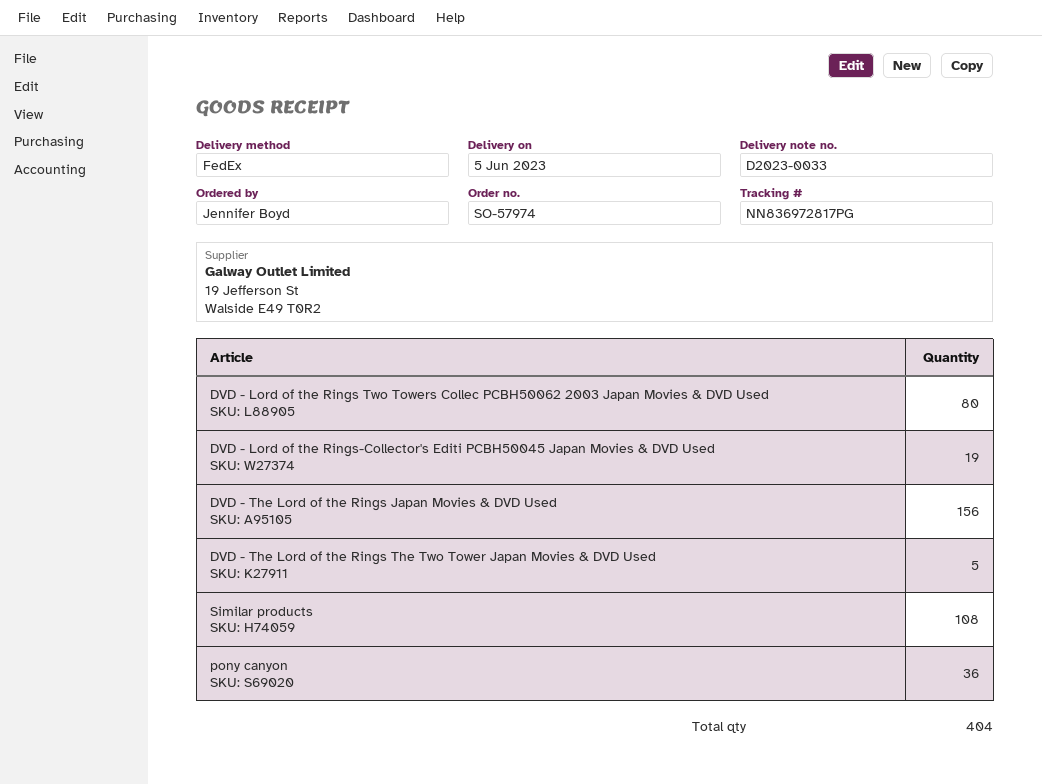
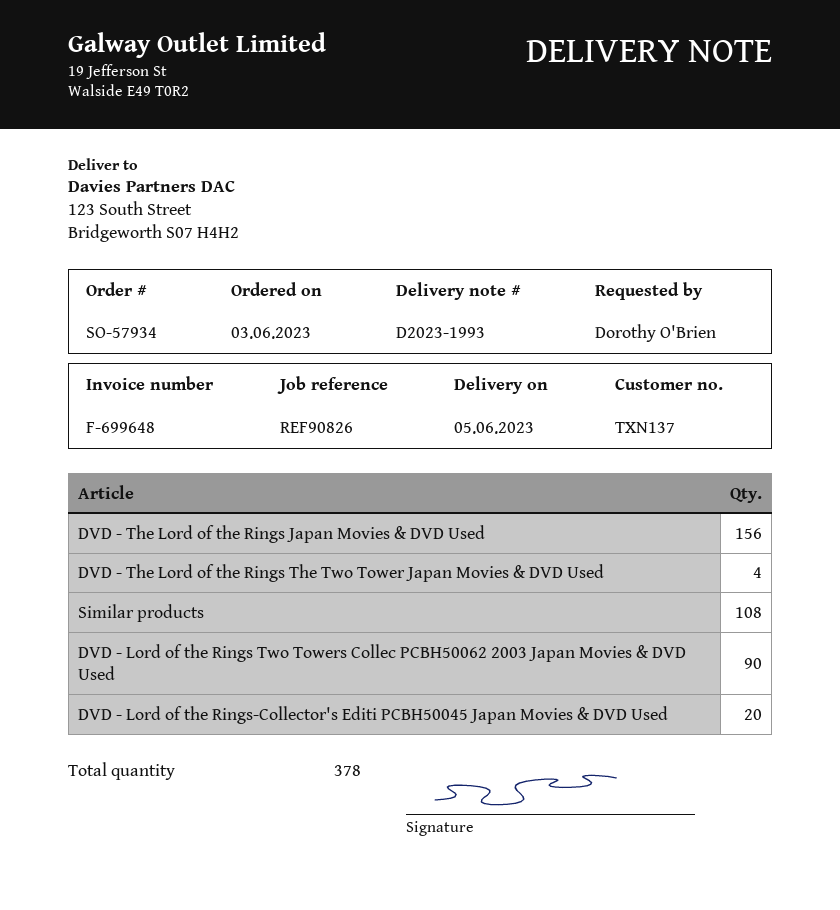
order number: SO-57974 -> SO-57934
delivery note number: D2023-0033 -> D2023-1993
ordered by: Jennifer Boyd -> Dorothy O'Brien
DVD - Lord of the Rings Two Towers Collec PCBH50062 2003 Japan Movies & DVD Used: 80 -> 90
DVD - Lord of the Rings-Collector's Editi PCBH50045 Japan Movies & DVD Used: 19 -> 20
DVD - The Lord of the Rings The Two Tower Japan Movies & DVD Used: 5 -> 4
pony canyon: 36 -> none
total quantity: 404 -> 378

